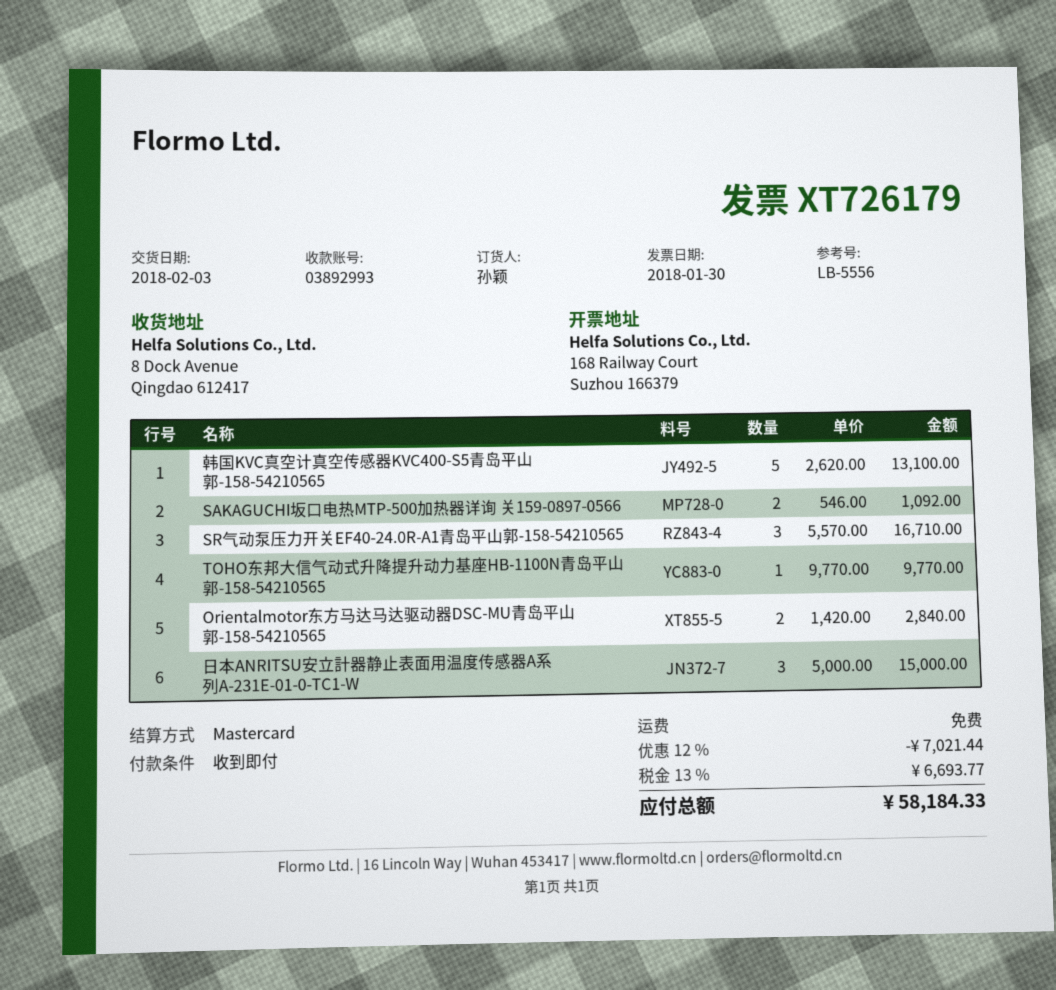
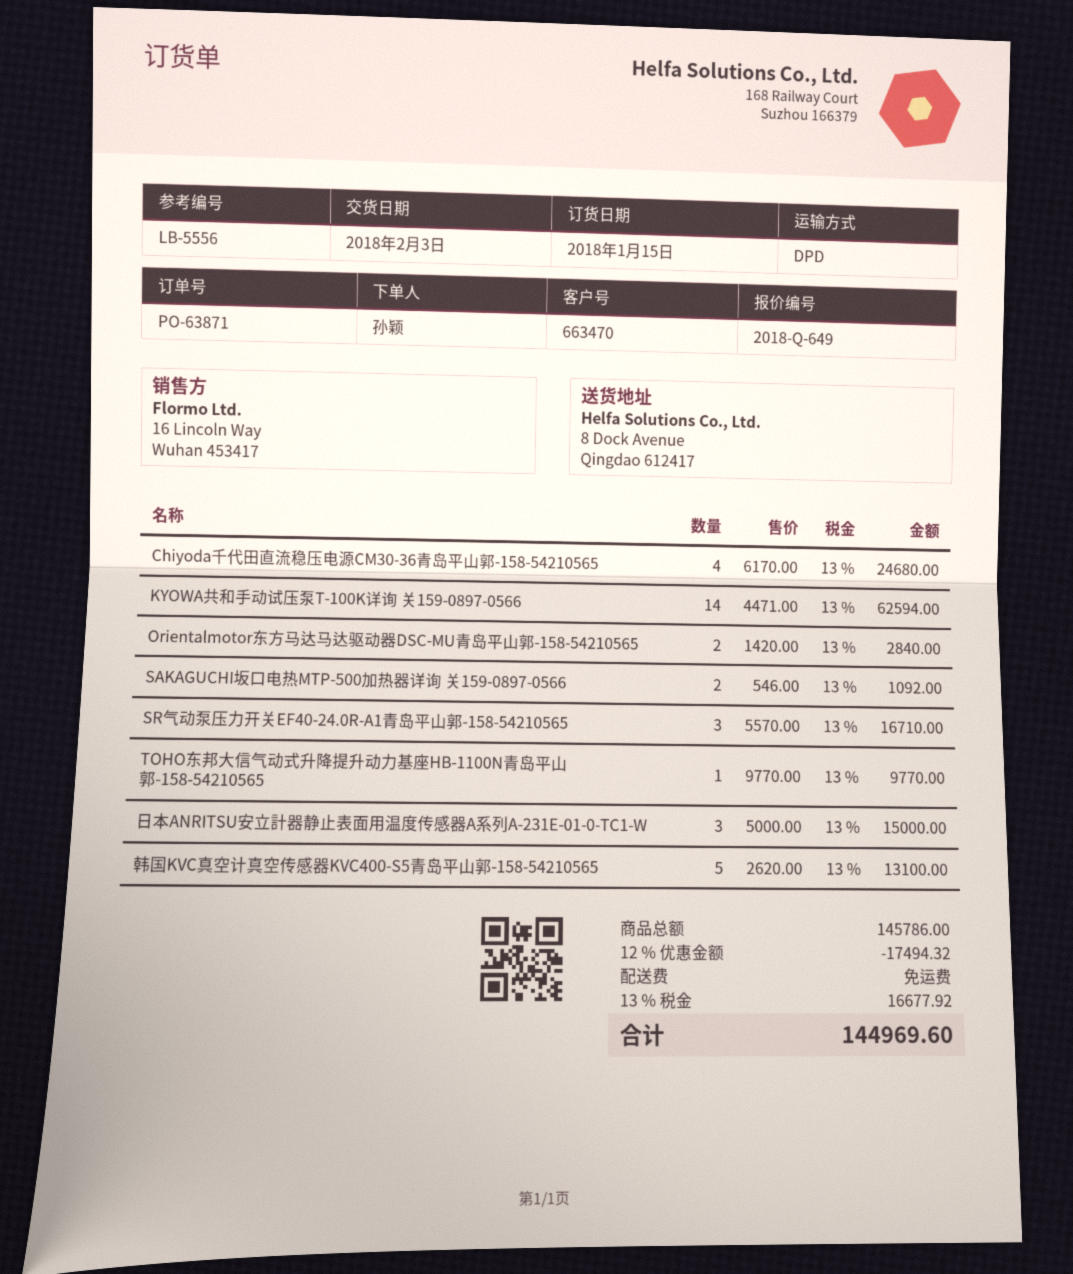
Chiyoda千代田直流稳压电源CM30-36青岛平山郭-158-54210565: none -> 4 x 6170.00 = 24680.00
KYOWA共和手动试压泵T-100K详询 关159-0897-0566: none -> 14 x 4471.00 = 62594.00
discount: 12% = 7021.44 -> 12% = 17494.32
tax: 13% = 6693.77 -> 13% = 16677.92
total: 58184.33 -> 144969.60

